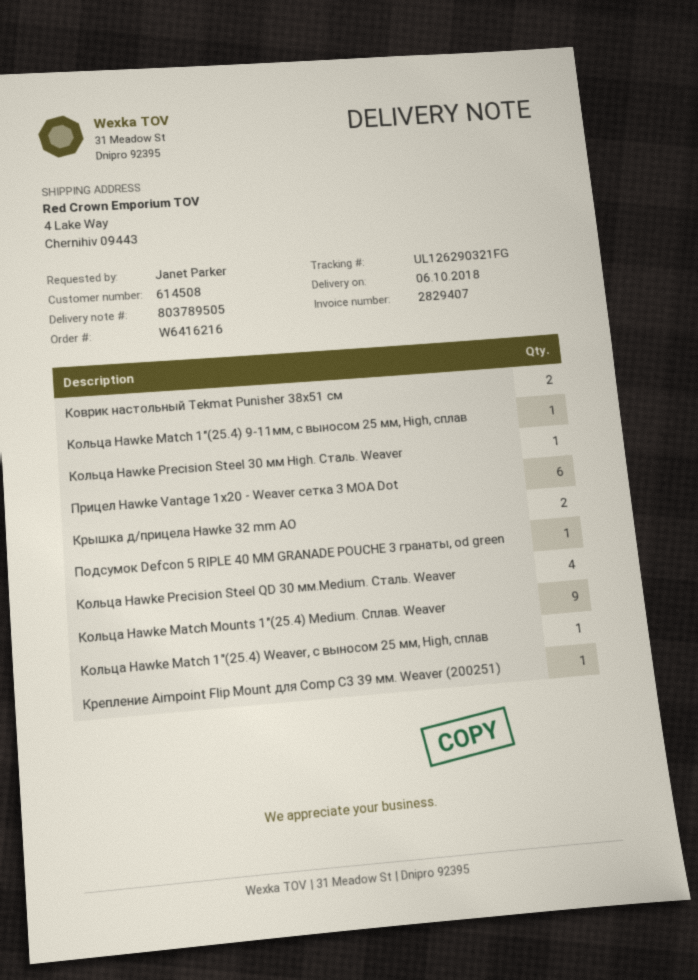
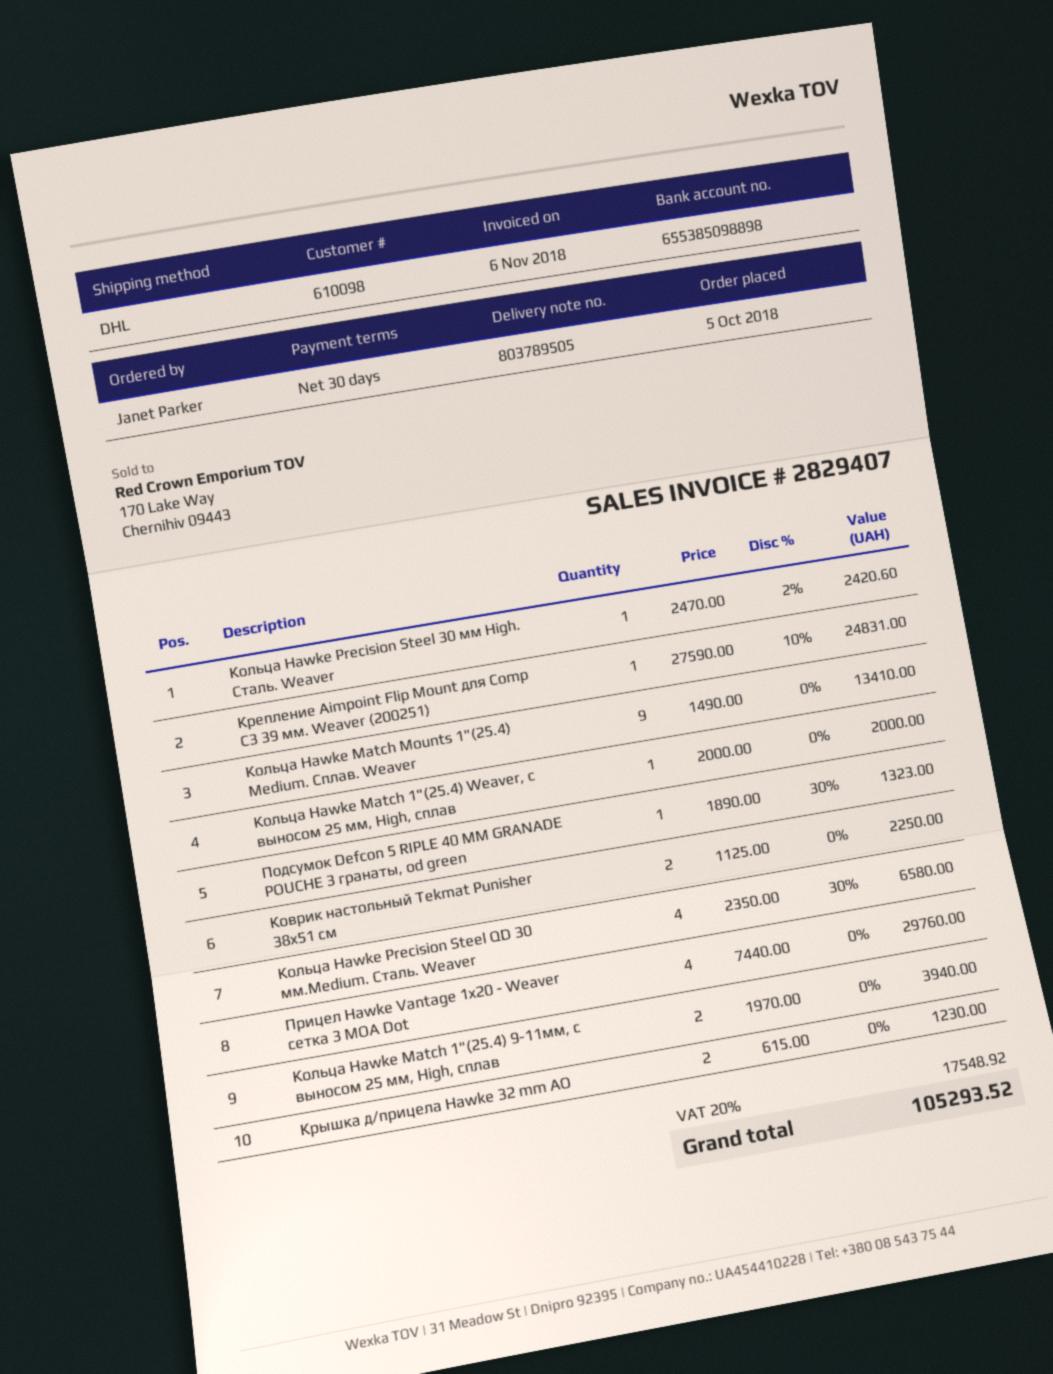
customer number: 614508 -> 610098
Кольца Hawke Match 1"(25.4) 9-11мм, с выносом 25 мм, High, сплав: 1 -> 2
Прицел Hawke Vantage 1x20 - Weaver сетка 3 MOA Dot: 6 -> 4

